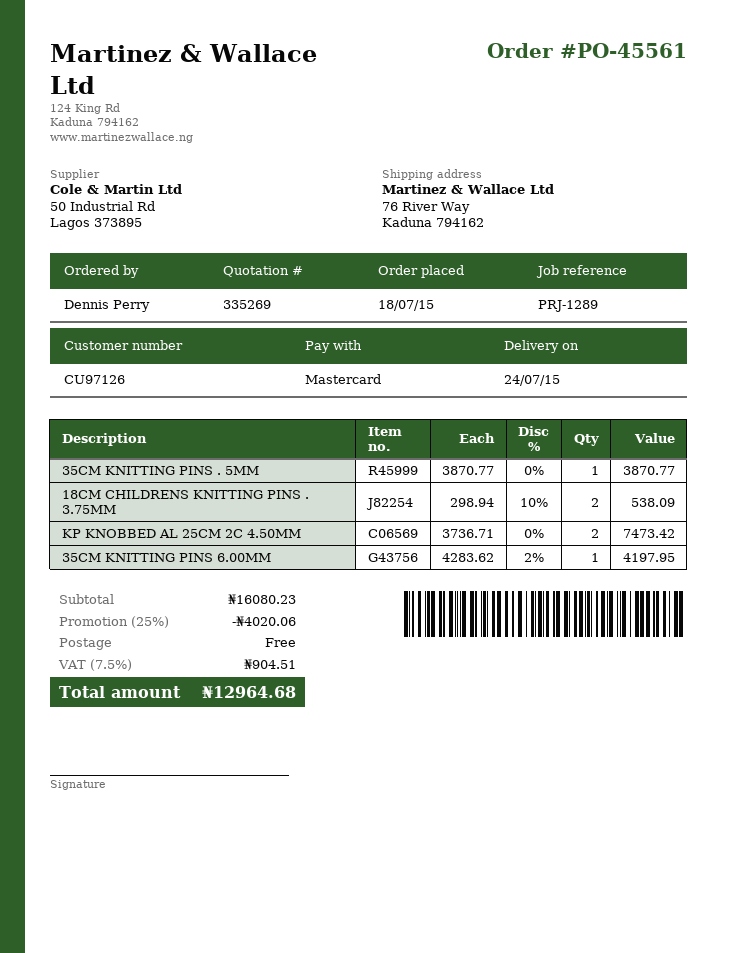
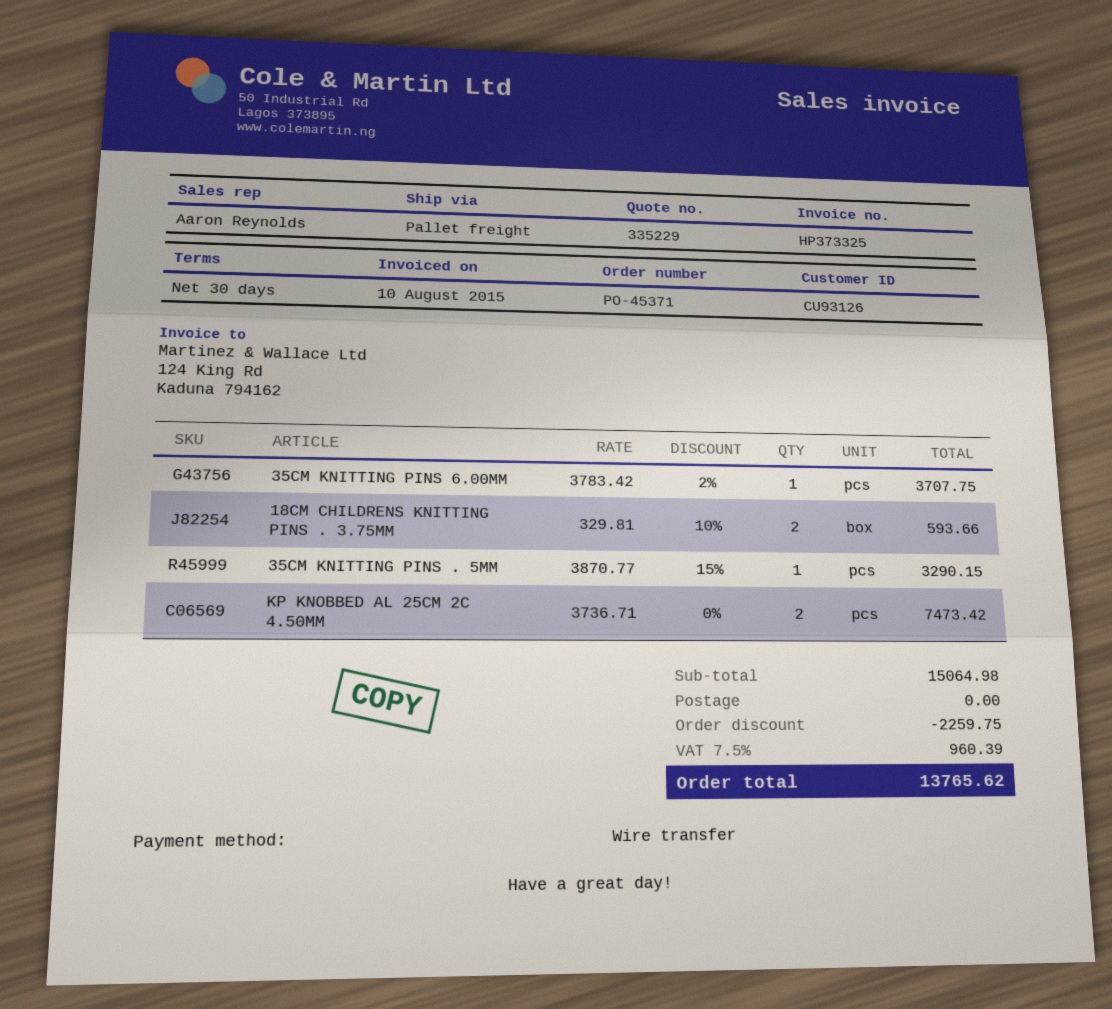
quote number: 335269 -> 335229
order number: PO-45561 -> PO-45371
customer number: CU97126 -> CU93126
payment method: Mastercard -> bank transfer
35CM KNITTING PINS . 5MM: 1 x 3870.77 = 3870.77 -> 1 x 3870.77 - 15% = 3290.15
18CM CHILDRENS KNITTING PINS . 3.75MM: 2 x 298.94 - 10% = 538.09 -> 2 x 329.81 - 10% = 593.66
35CM KNITTING PINS 6.00MM: 1 x 4283.62 - 2% = 4197.95 -> 1 x 3783.42 - 2% = 3707.75
subtotal: 16080.23 -> 15064.98
discount: 4020.06 -> 2259.75
tax: 7.5% = 904.51 -> 7.5% = 960.39
total: 12964.68 -> 13765.62

